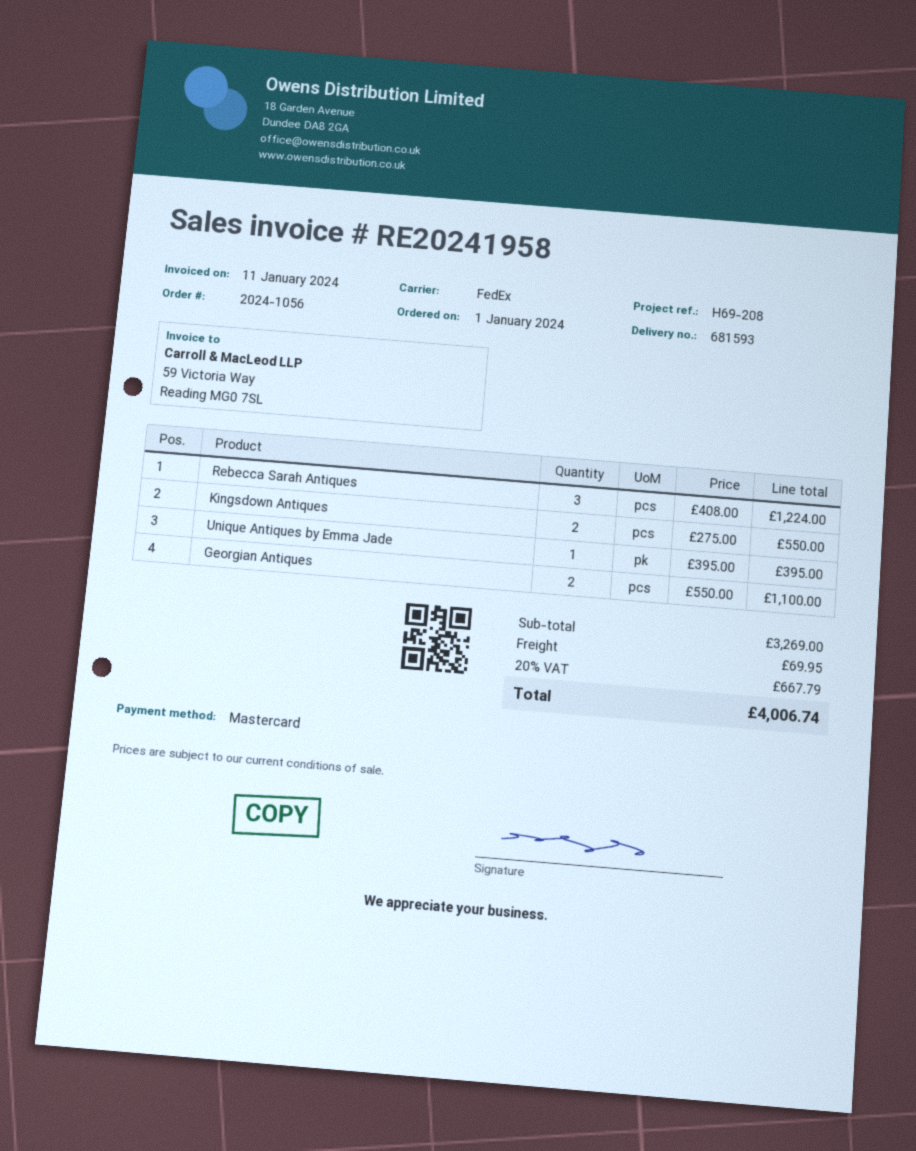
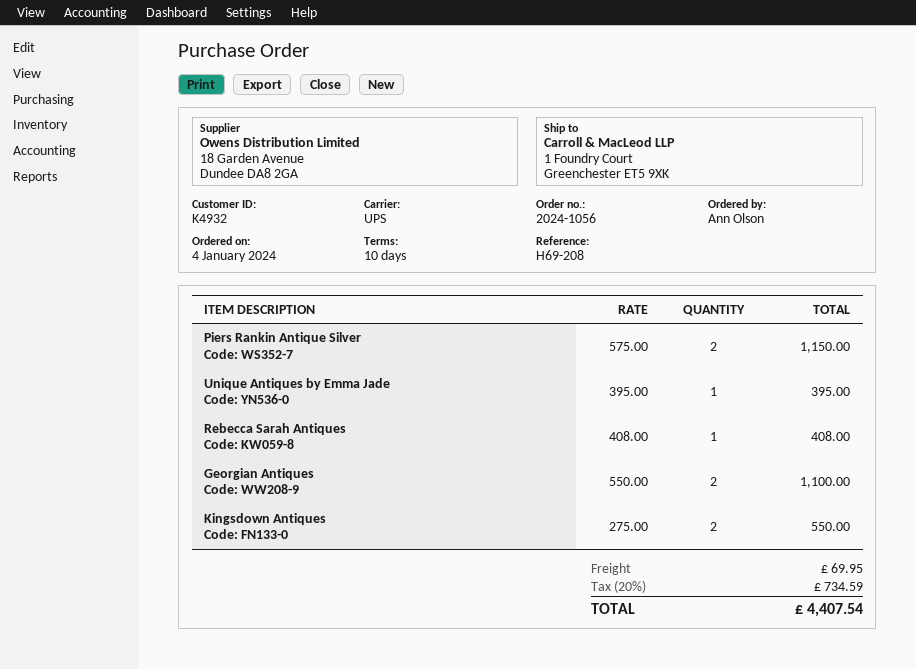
order date: 2024-01-01 -> 2024-01-04
shipping method: FedEx -> UPS
Rebecca Sarah Antiques: 3 x 408.00 = 1224.00 -> 1 x 408.00 = 408.00
Piers Rankin Antique Silver: none -> 2 x 575.00 = 1150.00
tax: 20% = 667.79 -> 20% = 734.59
total: 4006.74 -> 4407.54

